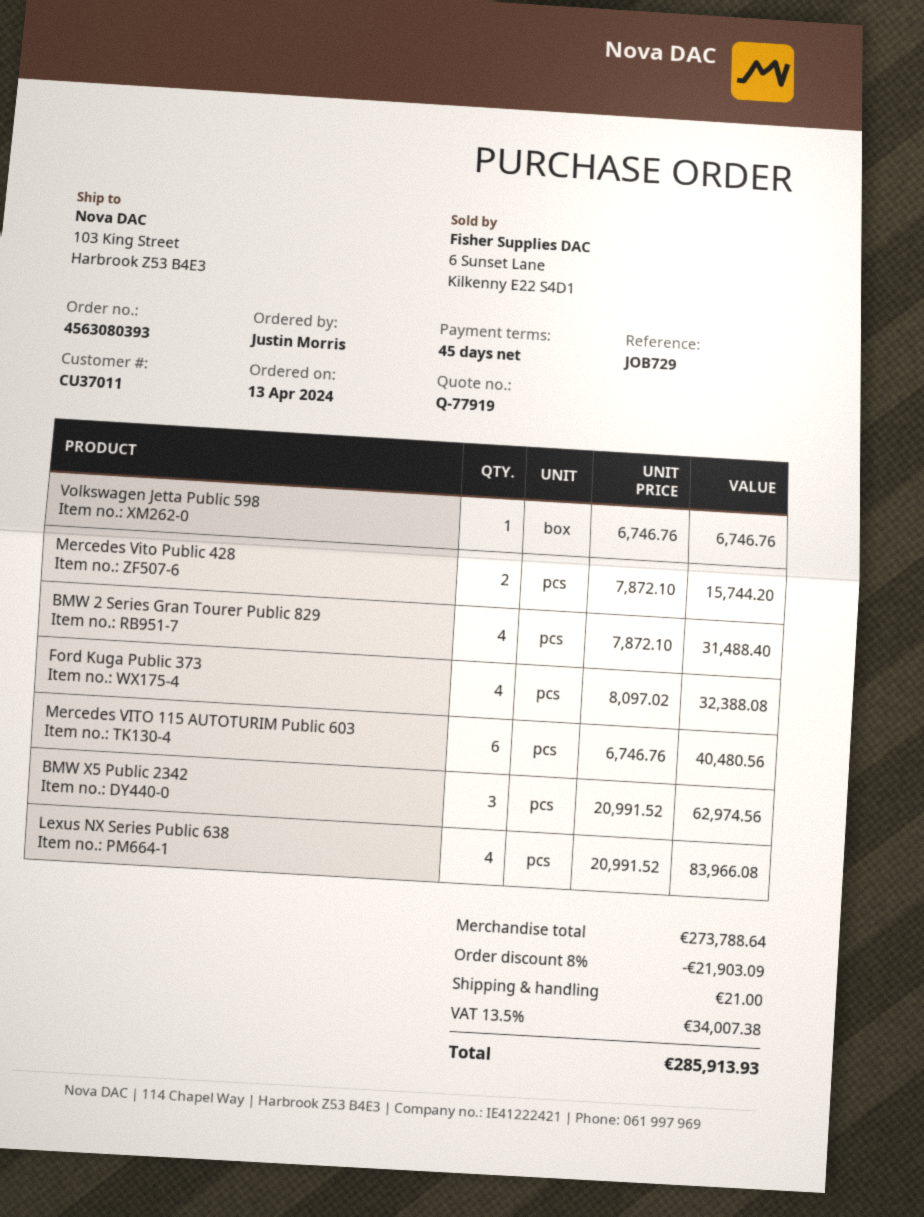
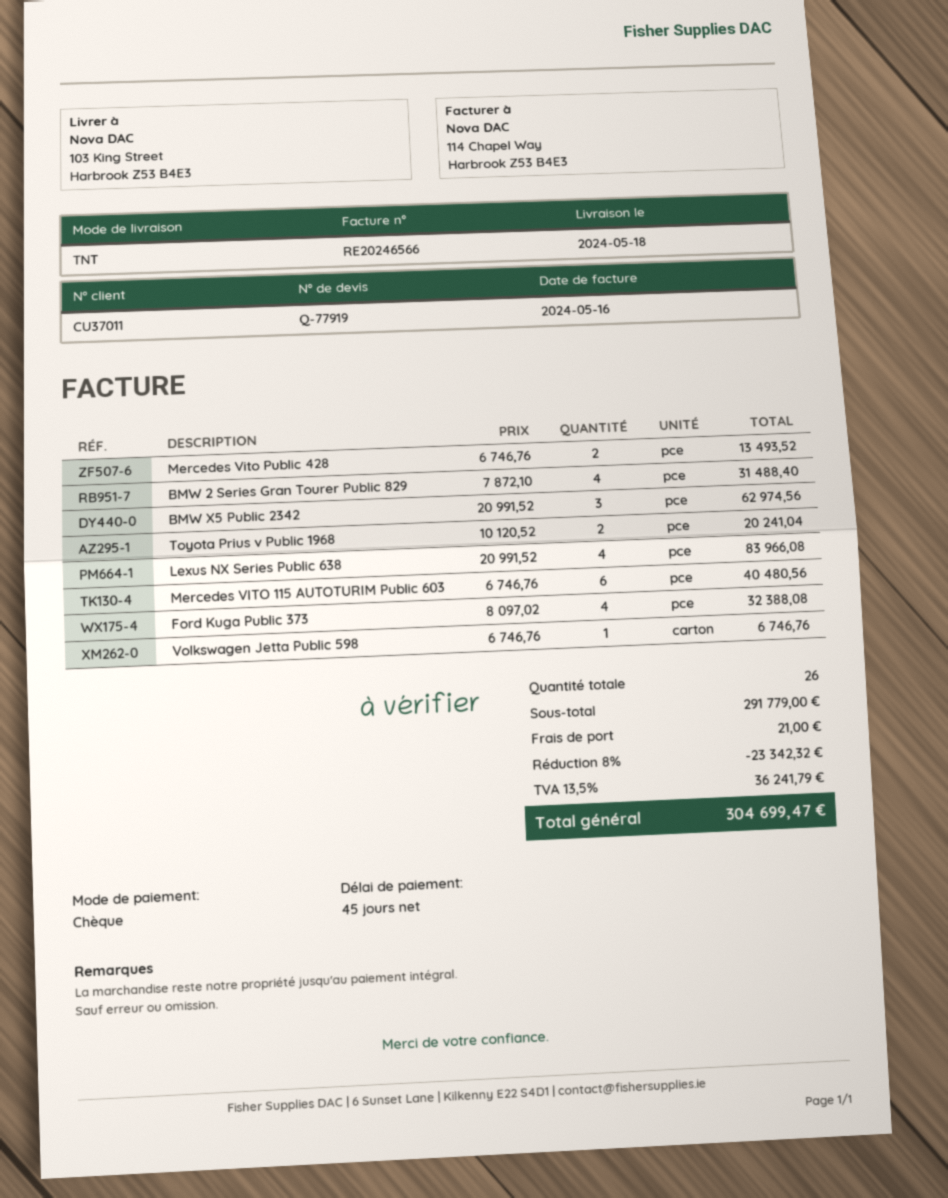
Mercedes Vito Public 428: 2 x 7872.10 = 15744.20 -> 2 x 6746.76 = 13493.52
Toyota Prius v Public 1968: none -> 2 x 10120.52 = 20241.04
subtotal: 273788.64 -> 291779.00
discount: 8% = 21903.09 -> 8% = 23342.32
tax: 13.5% = 34007.38 -> 13.5% = 36241.79
total: 285913.93 -> 304699.47

